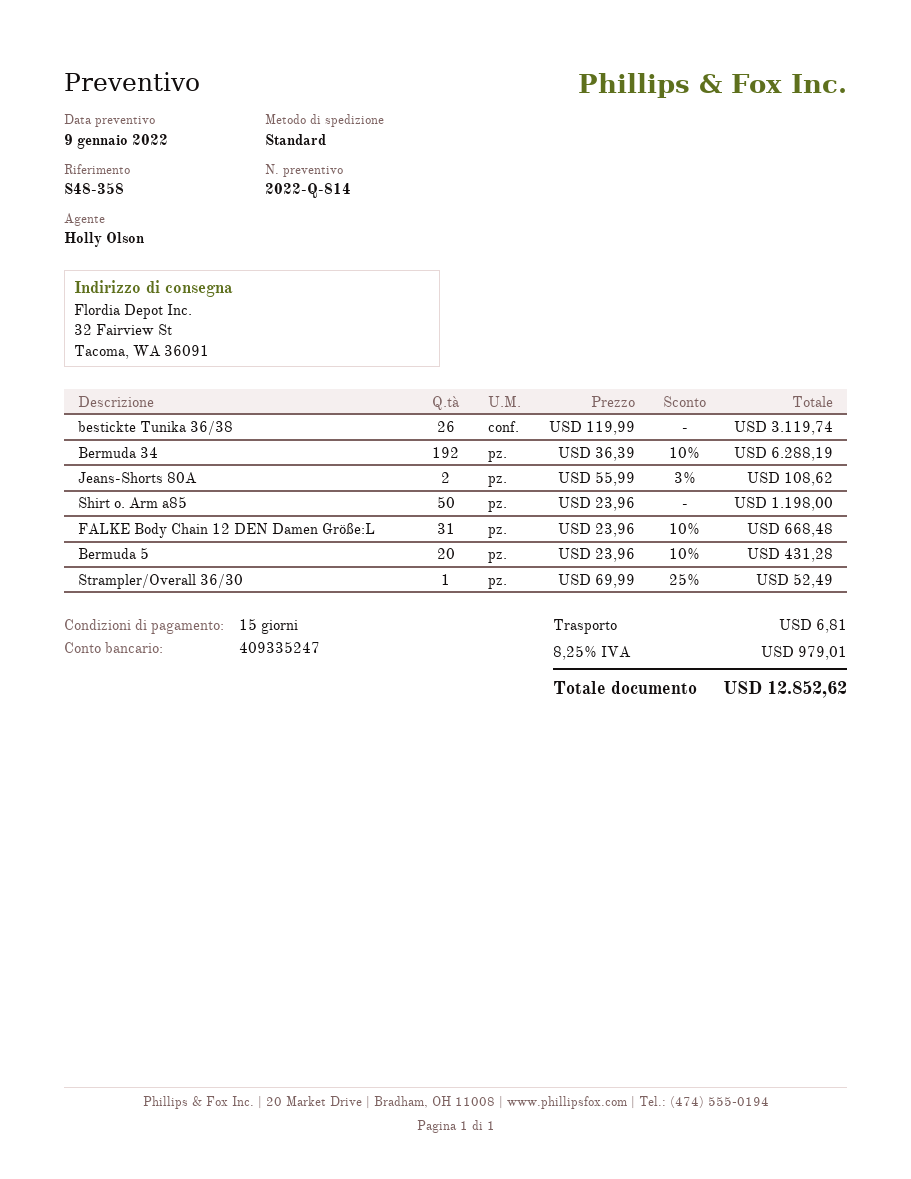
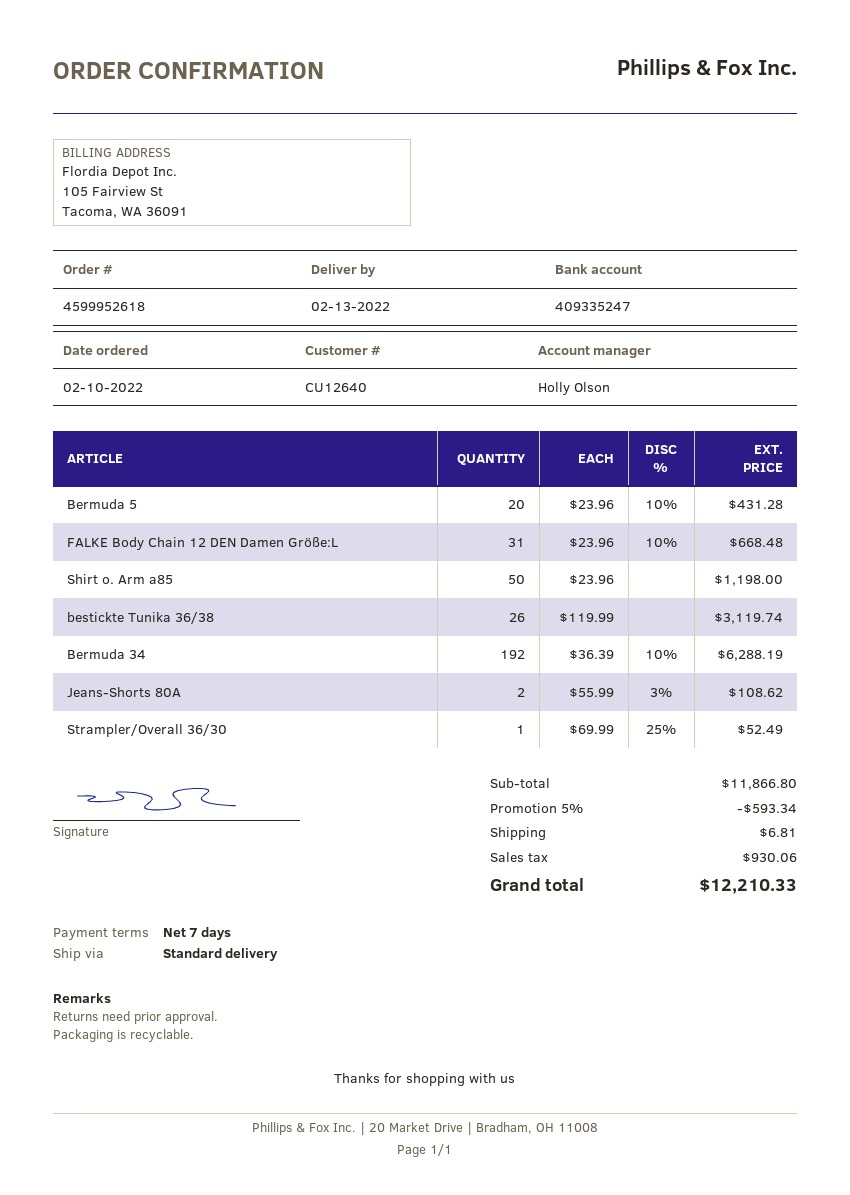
payment terms: 15 days -> 7 days
discount: none -> 5% = 593.34
tax: 979.01 -> 930.06
total: 12852.62 -> 12210.33

